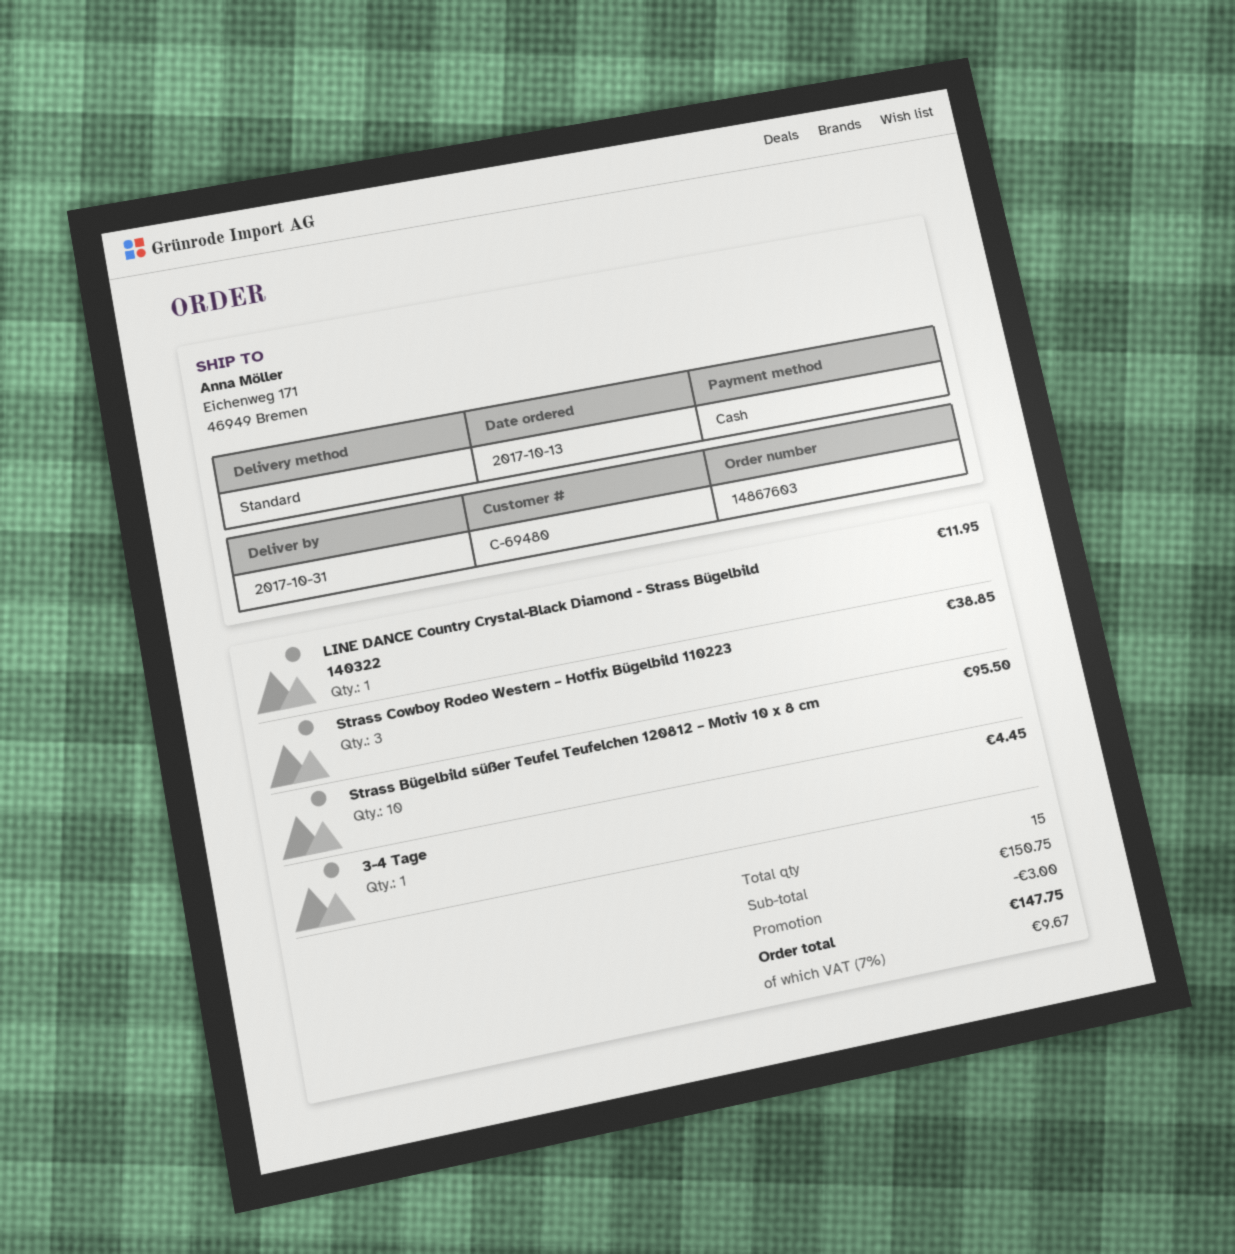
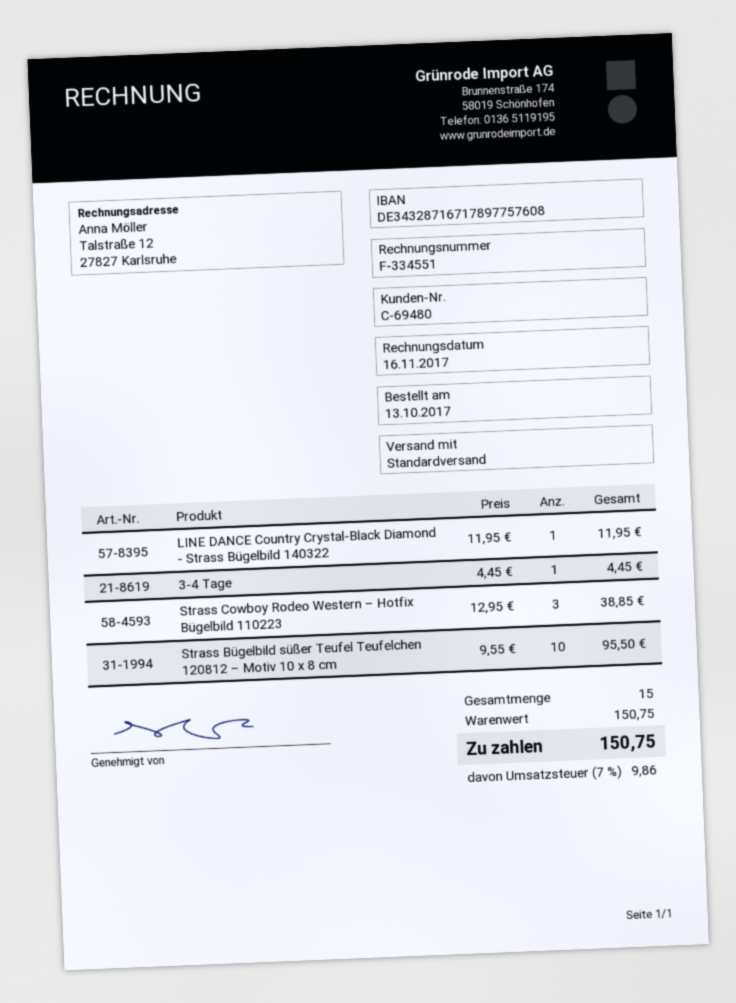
discount: 3.00 -> none
tax: 7% = 9.67 -> 7% = 9.86
total: 147.75 -> 150.75

